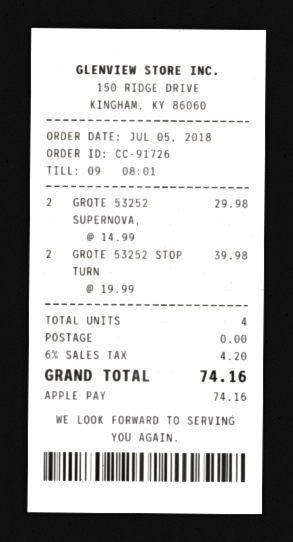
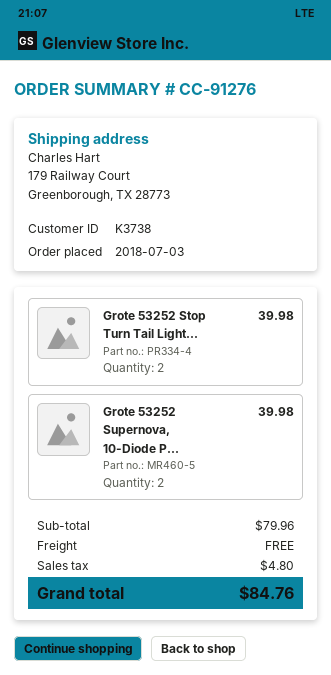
order number: CC-91726 -> CC-91276
order date: 2018-07-05 -> 2018-07-03
GROTE 53252 SUPERNOVA,: 2 for 29.98 -> 2 for 39.98
tax: 4.20 -> 4.80
total: 74.16 -> 84.76

